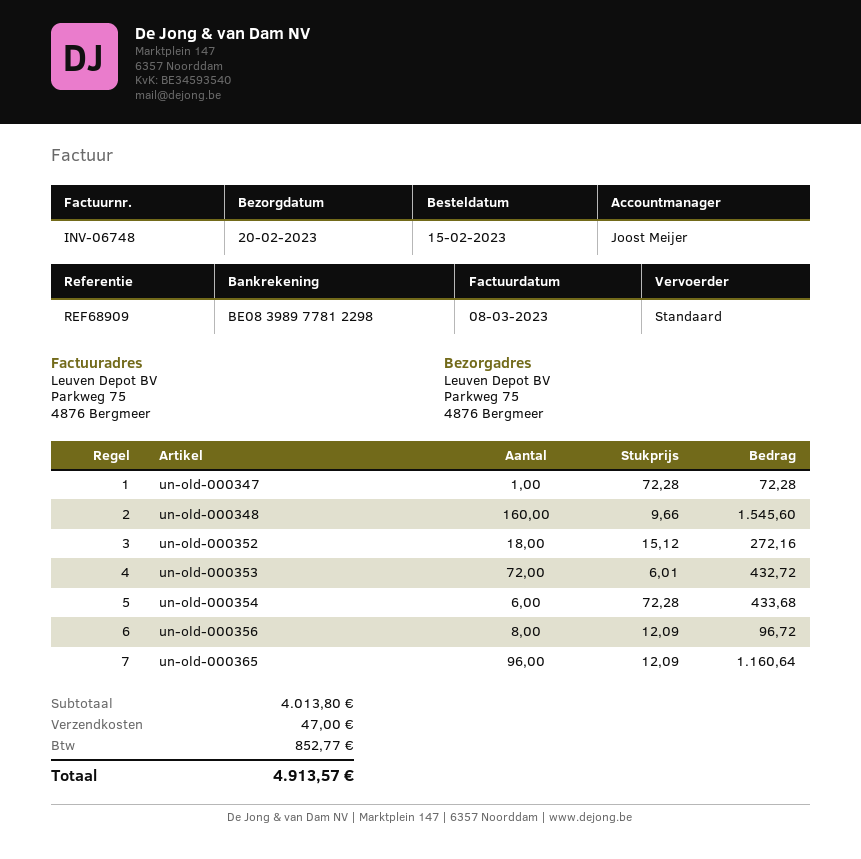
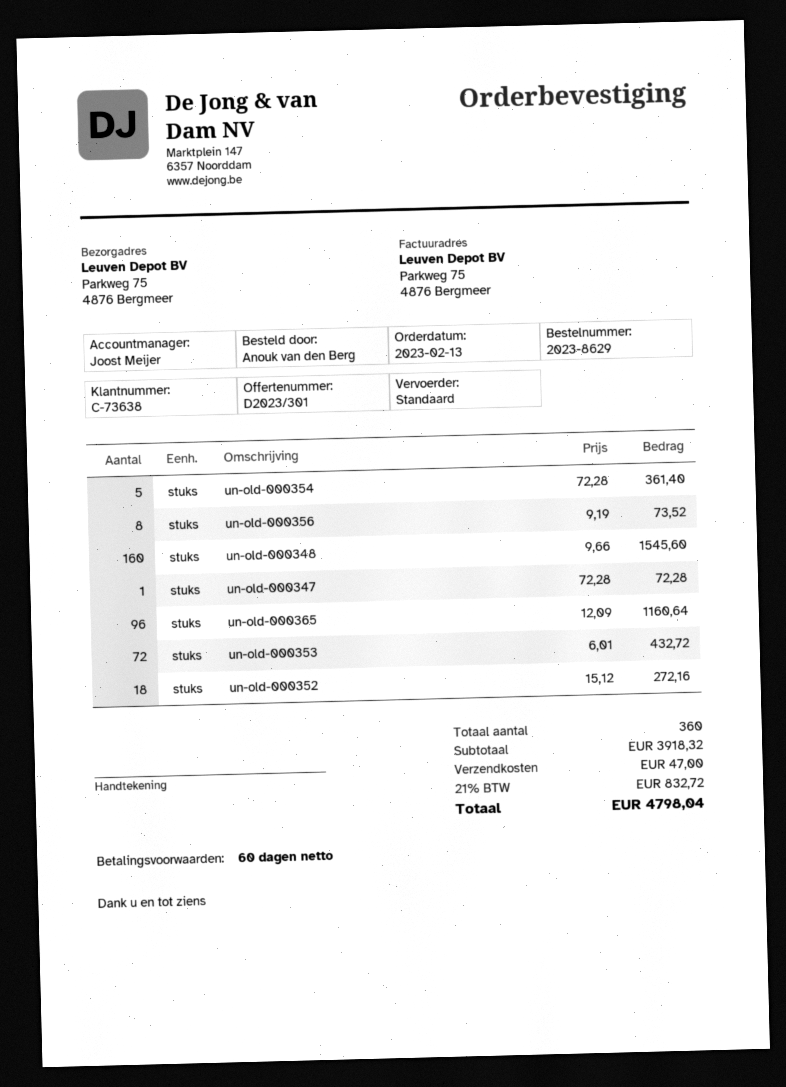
order date: 2023-02-15 -> 2023-02-13
un-old-000354: 6 x 72.28 = 433.68 -> 5 x 72.28 = 361.40
un-old-000356: 8 x 12.09 = 96.72 -> 8 x 9.19 = 73.52
subtotal: 4013.80 -> 3918.32
tax: 852.77 -> 832.72
total: 4913.57 -> 4798.04

